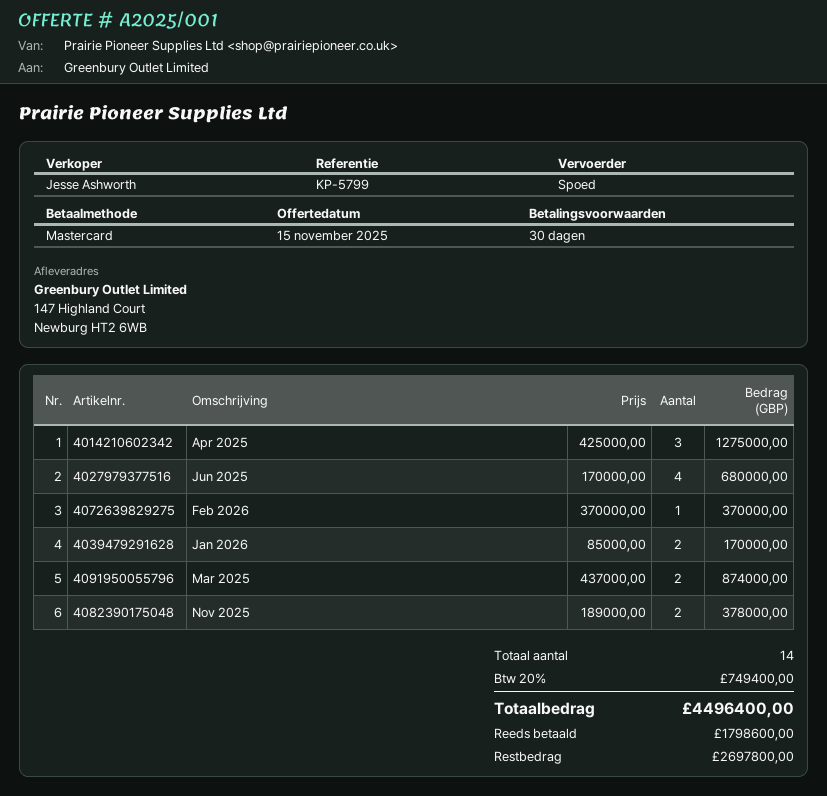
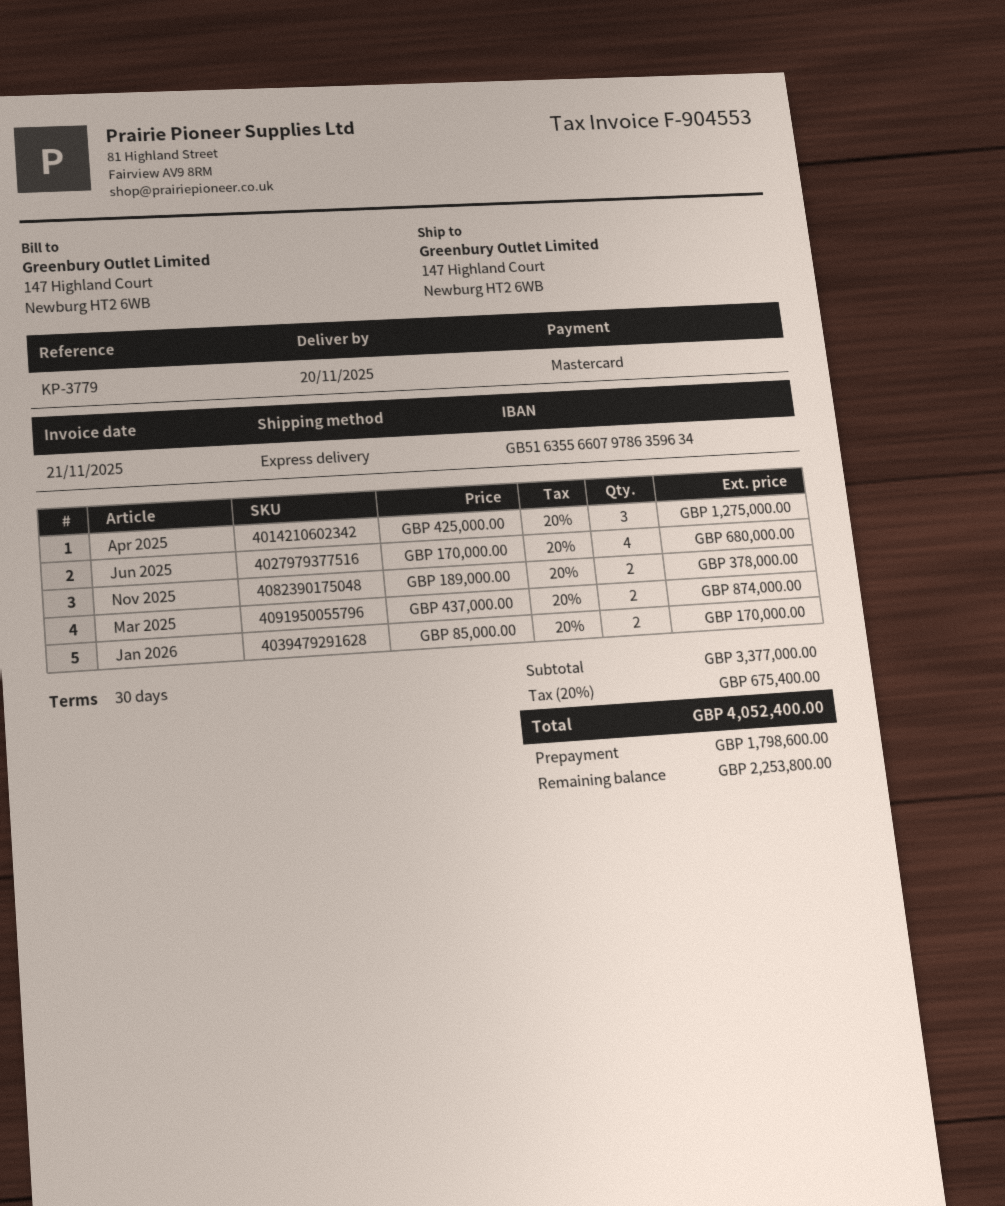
reference: KP-5799 -> KP-3779
Feb 2026: 1 x 370000.00 = 370000.00 -> none
tax: 20% = 749400.00 -> 20% = 675400.00
total: 4496400.00 -> 4052400.00
balance: 2697800.00 -> 2253800.00

